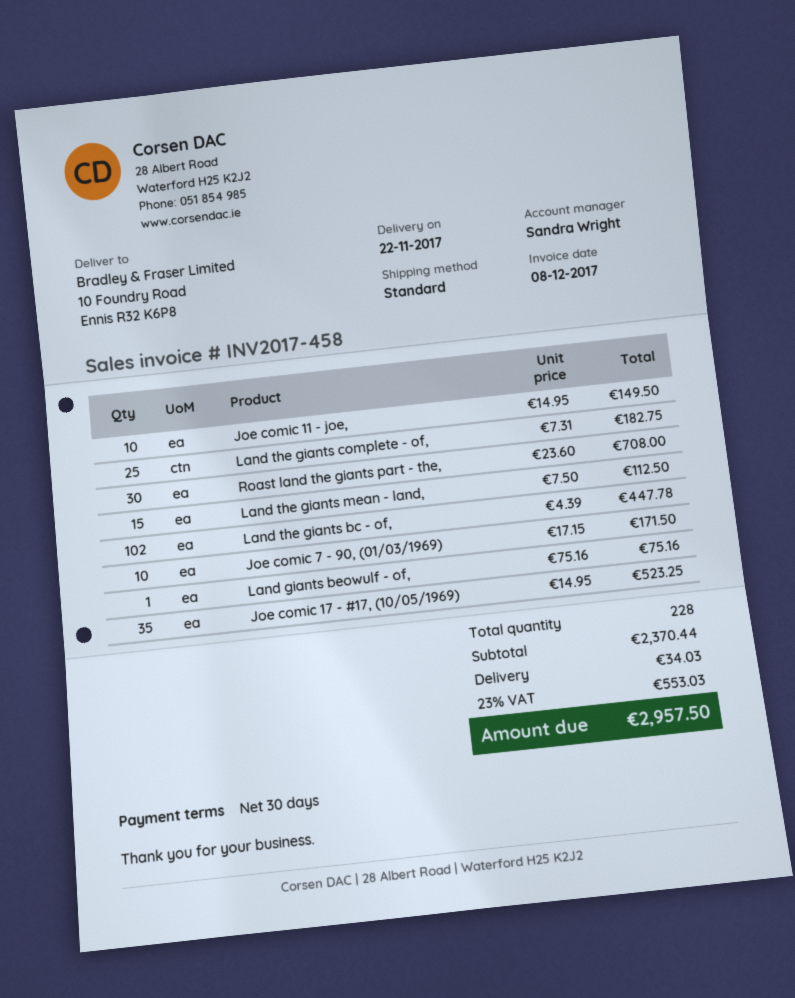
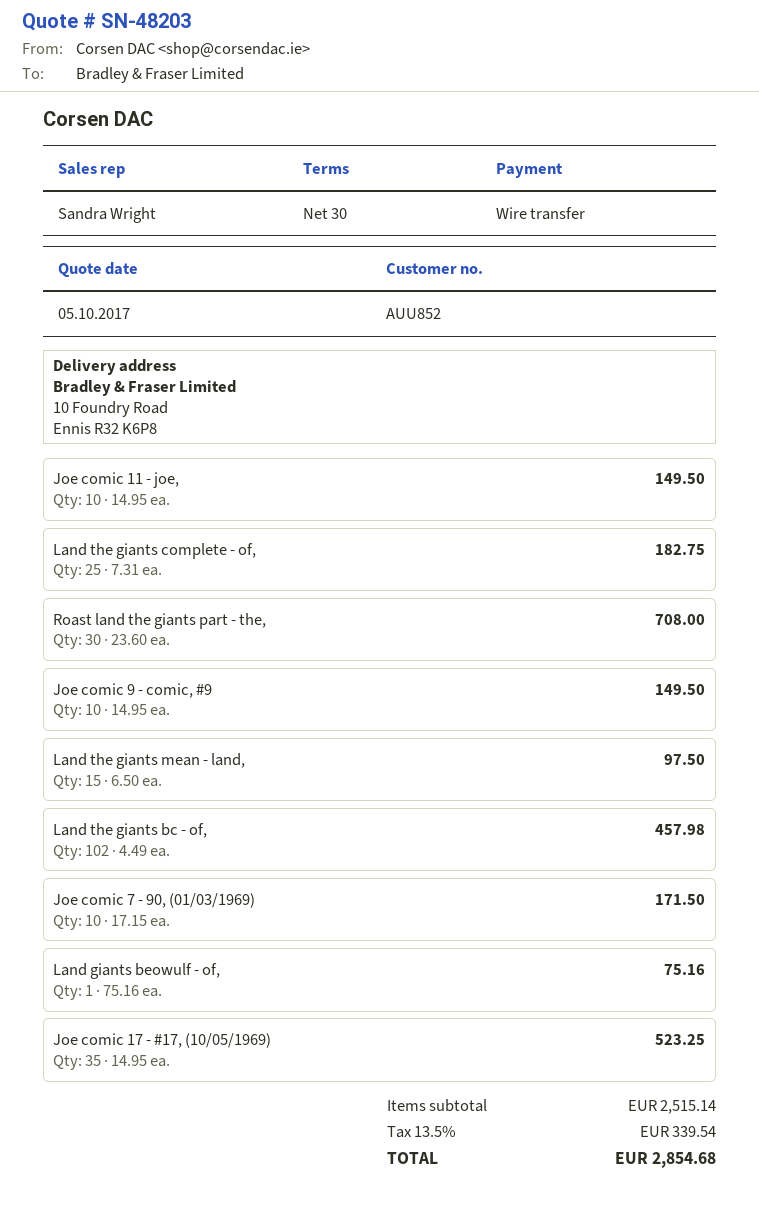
Land the giants mean - land,: 15 x 7.50 = 112.50 -> 15 x 6.50 = 97.50
Land the giants bc - of,: 102 x 4.39 = 447.78 -> 102 x 4.49 = 457.98
Joe comic 9 - comic, #9: none -> 10 x 14.95 = 149.50
subtotal: 2370.44 -> 2515.14
shipping: 34.03 -> none
tax: 23% = 553.03 -> 13.5% = 339.54
total: 2957.50 -> 2854.68

